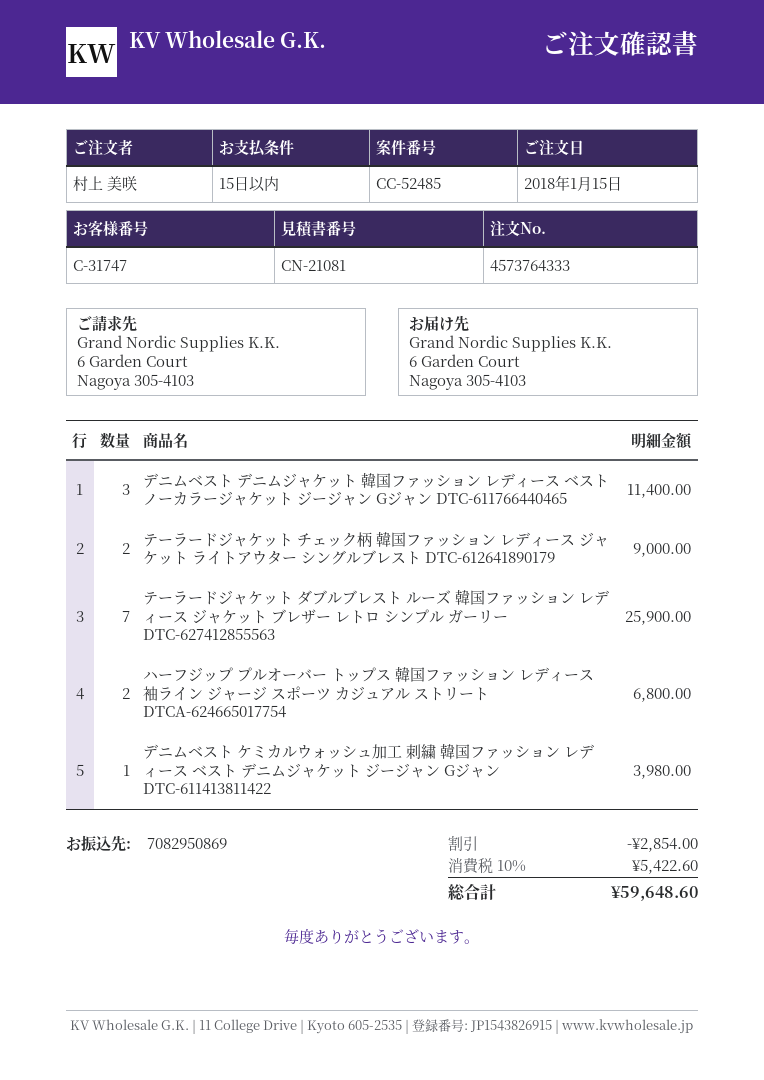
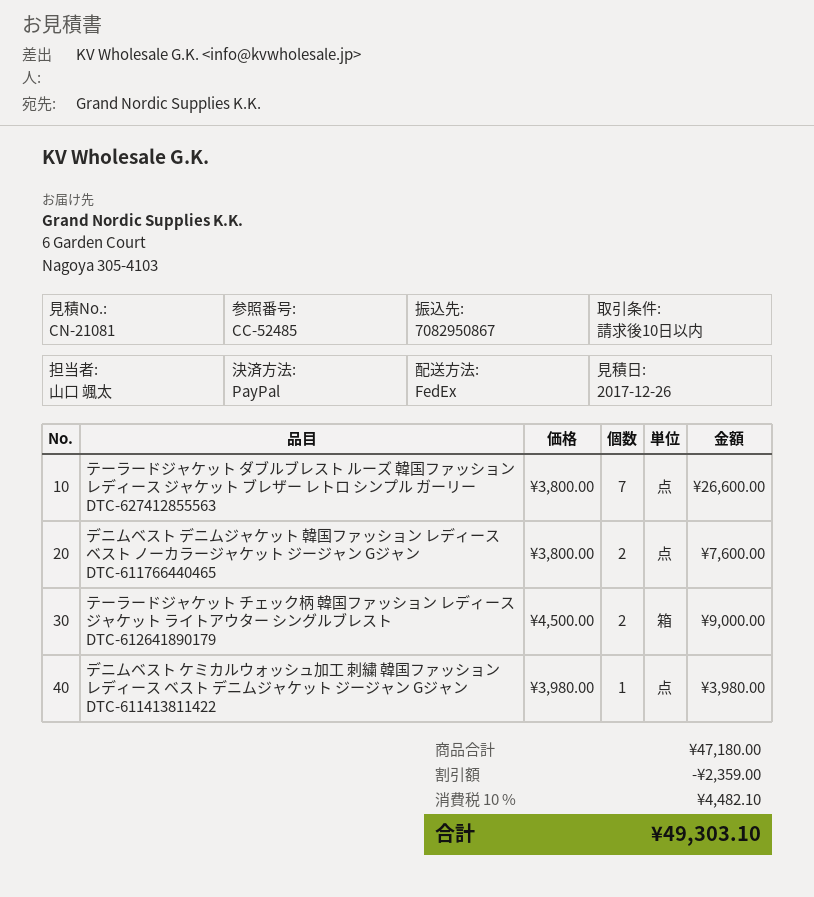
payment terms: 15 days -> 10 days
bank account: 7082950869 -> 7082950867
デニムベスト デニムジャケット 韓国ファッション レディース ベスト ノーカラージャケット ジージャン Gジャン DTC-611766440465: 3 for 11400.00 -> 2 for 7600.00
テーラードジャケット ダブルブレスト ルーズ 韓国ファッション レディース ジャケット ブレザー レトロ シンプル ガーリー DTC-627412855563: 7 for 25900.00 -> 7 for 26600.00
ハーフジップ プルオーバー トップス 韓国ファッション レディース 袖ライン ジャージ スポーツ カジュアル ストリート DTCA-624665017754: 2 for 6800.00 -> none
discount: 2854.00 -> 2359.00
tax: 10% = 5422.60 -> 10% = 4482.10
total: 59648.60 -> 49303.10

